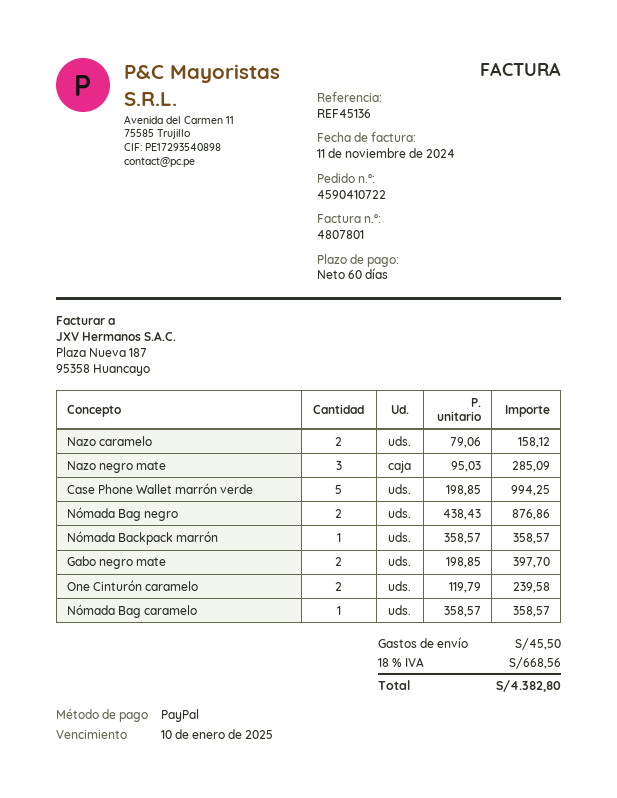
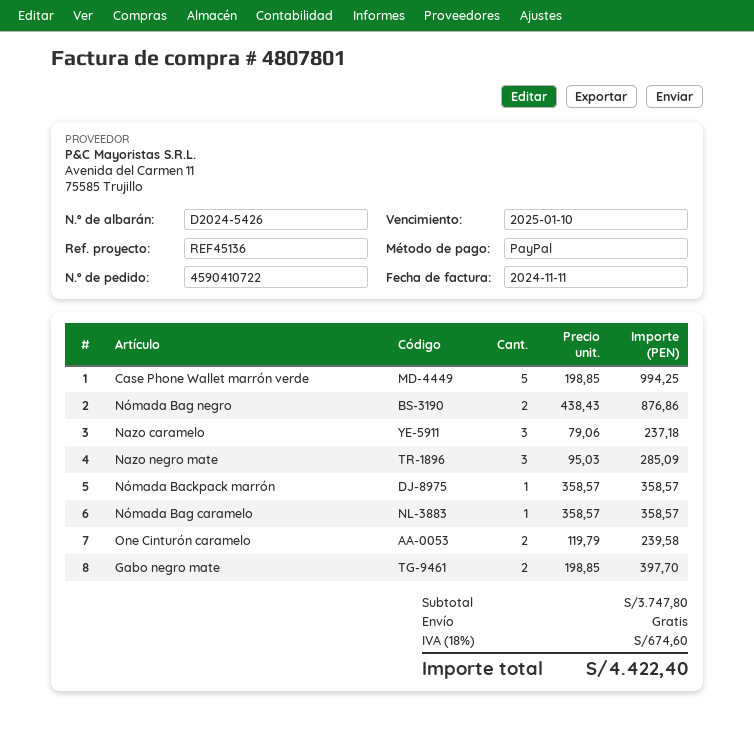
Nazo caramelo: 2 x 79.06 = 158.12 -> 3 x 79.06 = 237.18
shipping: 45.50 -> 0.00
tax: 18% = 668.56 -> 18% = 674.60
total: 4382.80 -> 4422.40

